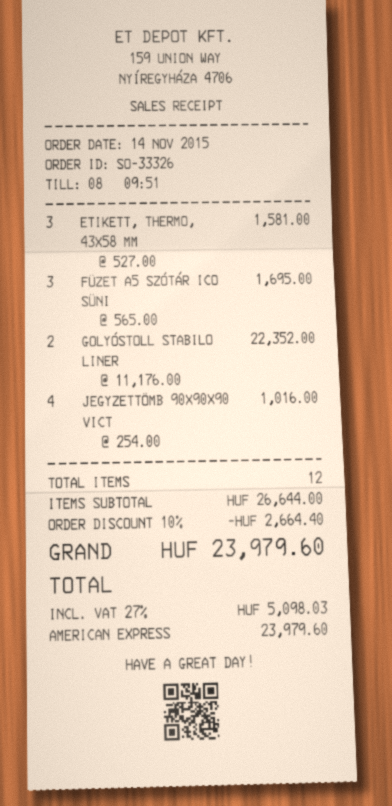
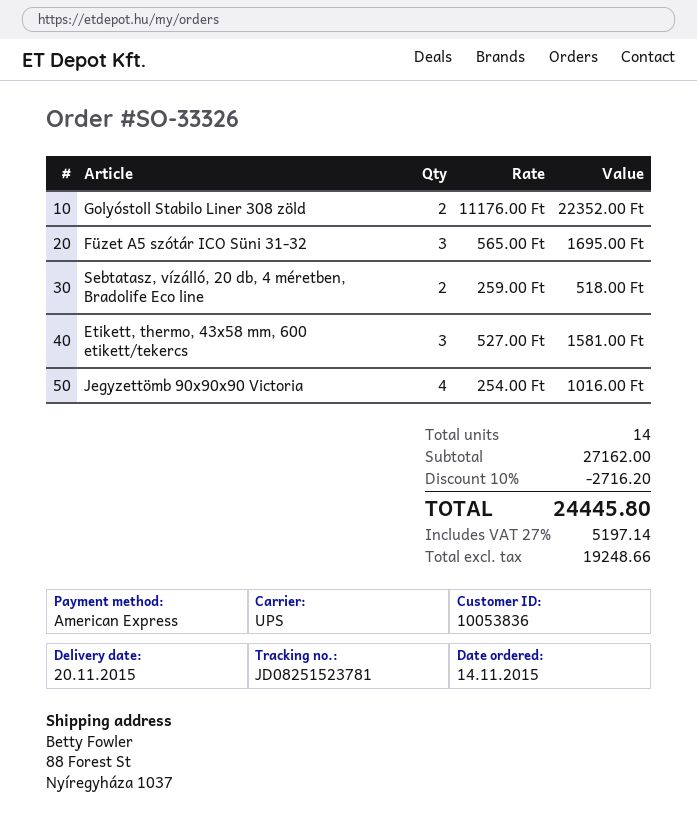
Sebtatasz, vízálló, 20 db, 4 méretben, Bradolife Eco line: none -> 2 x 259.00 = 518.00
total quantity: 12 -> 14
subtotal: 26644.00 -> 27162.00
discount: 10% = 2664.40 -> 10% = 2716.20
tax: 27% = 5098.03 -> 27% = 5197.14
total: 23979.60 -> 24445.80

